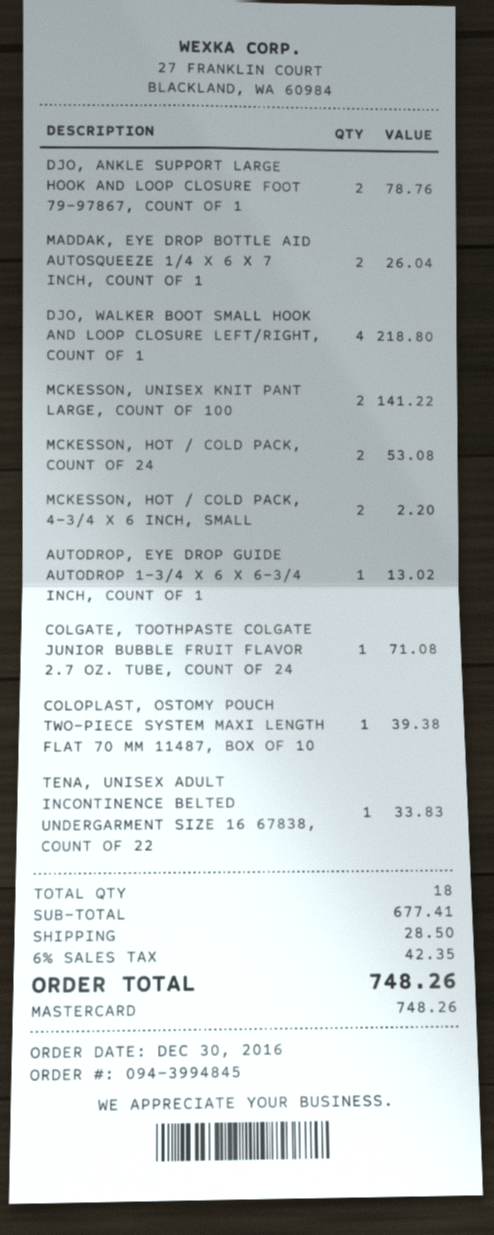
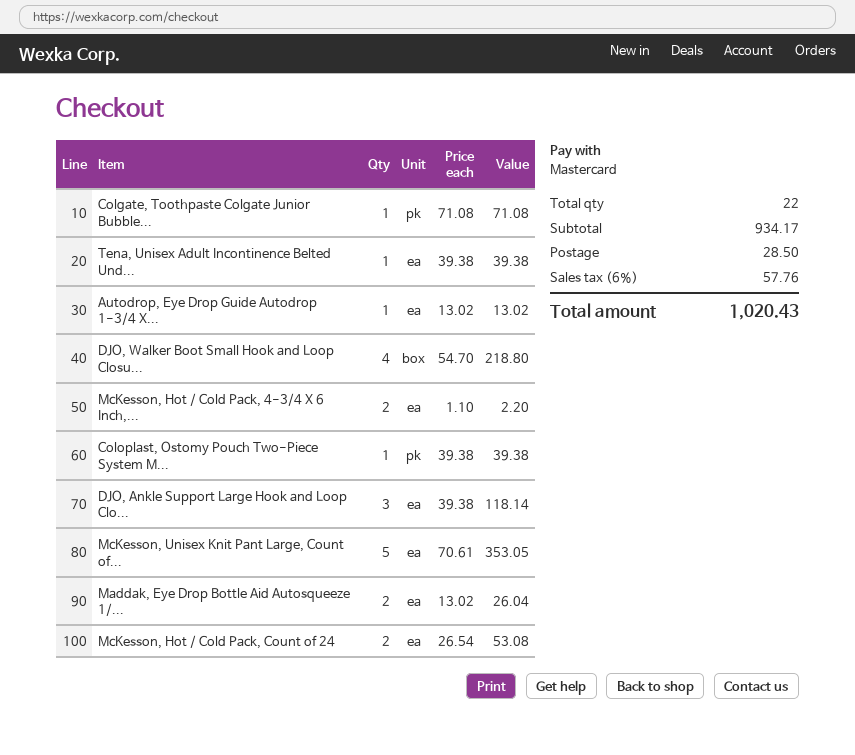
DJO, ANKLE SUPPORT LARGE HOOK AND LOOP CLOSURE FOOT 79-97867, COUNT OF 1: 2 for 78.76 -> 3 for 118.14
MCKESSON, UNISEX KNIT PANT LARGE, COUNT OF 100: 2 for 141.22 -> 5 for 353.05
TENA, UNISEX ADULT INCONTINENCE BELTED UNDERGARMENT SIZE 16 67838, COUNT OF 22: 1 for 33.83 -> 1 for 39.38
total quantity: 18 -> 22
subtotal: 677.41 -> 934.17
tax: 6% = 42.35 -> 6% = 57.76
total: 748.26 -> 1020.43

